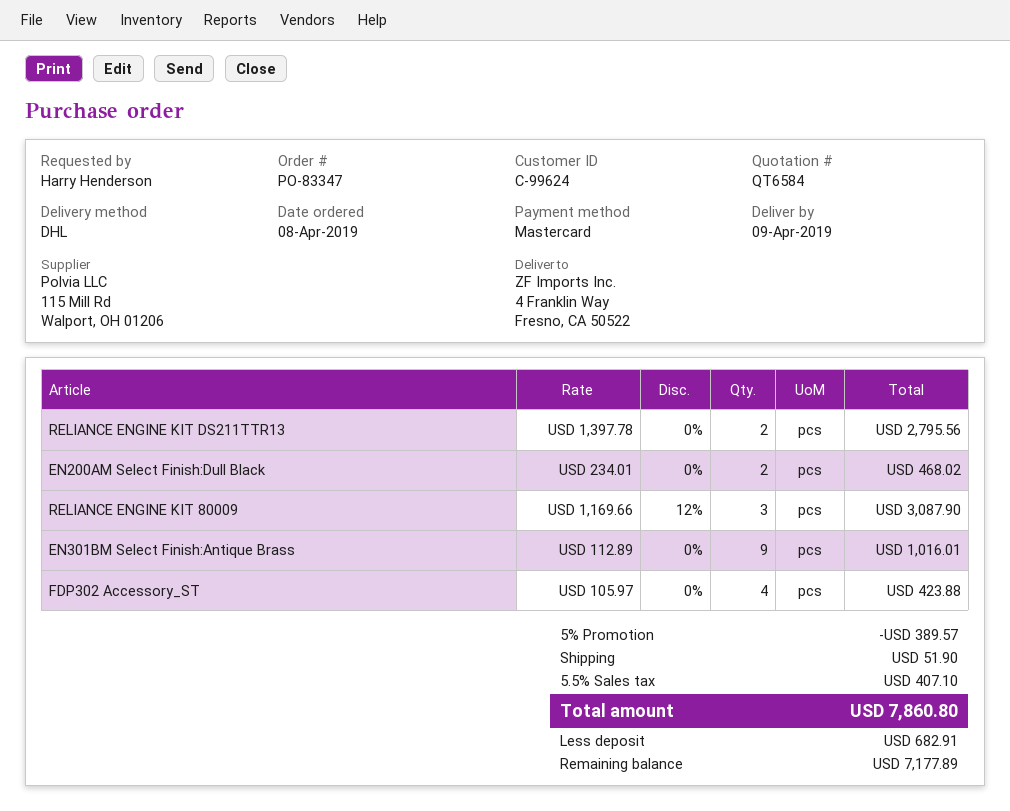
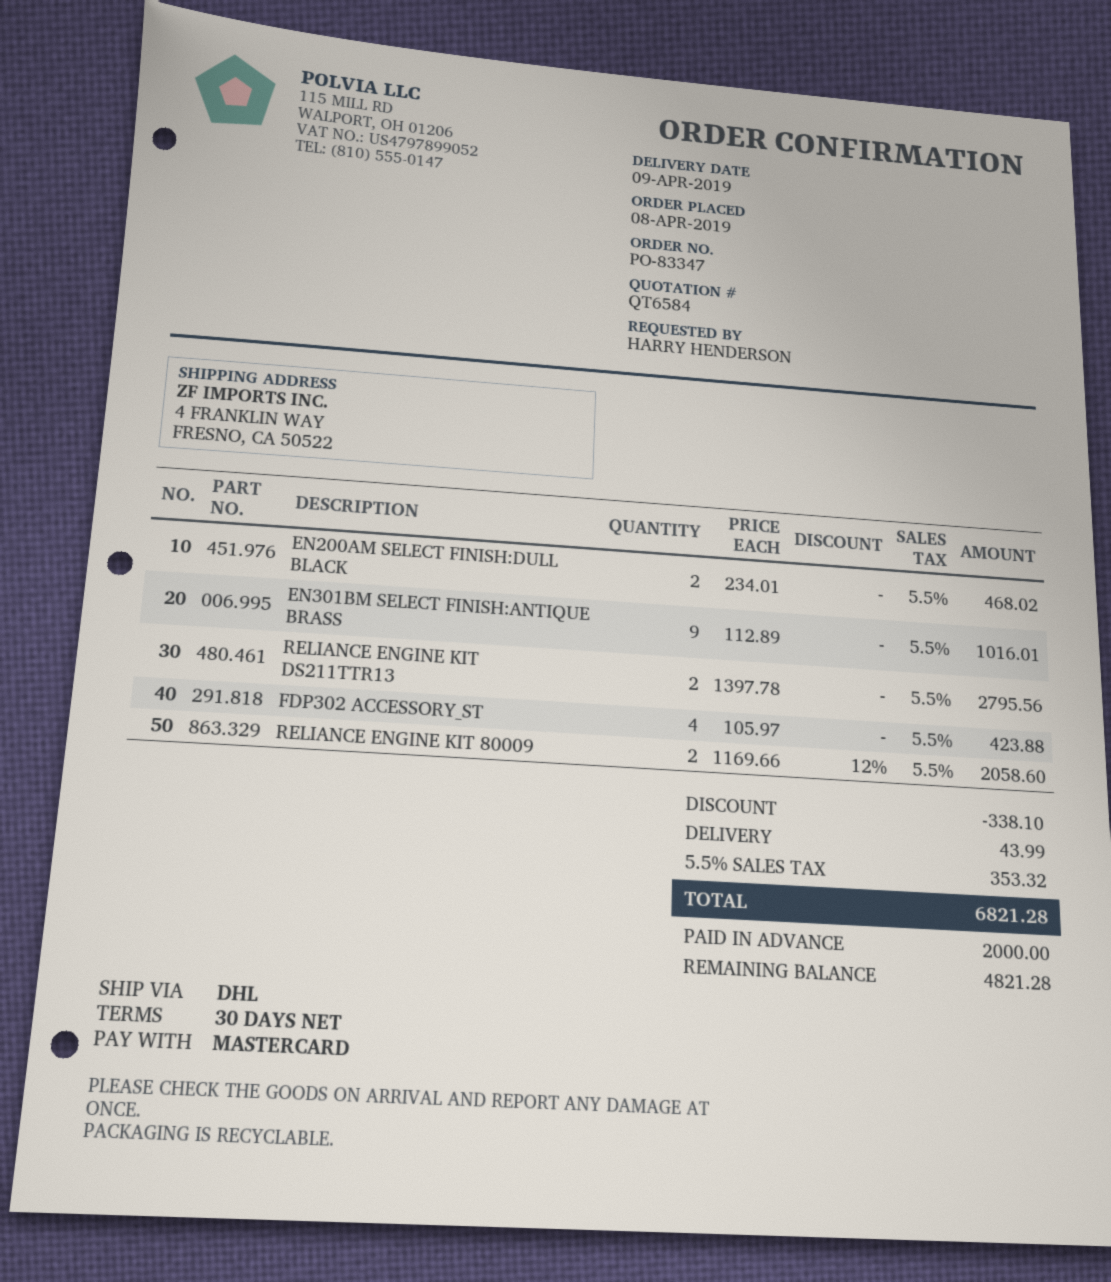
RELIANCE ENGINE KIT 80009: 3 x 1169.66 - 12% = 3087.90 -> 2 x 1169.66 - 12% = 2058.60
discount: 389.57 -> 338.10
shipping: 51.90 -> 43.99
tax: 5.5% = 407.10 -> 5.5% = 353.32
total: 7860.80 -> 6821.28
deposit: 682.91 -> 2000.00
balance: 7177.89 -> 4821.28

